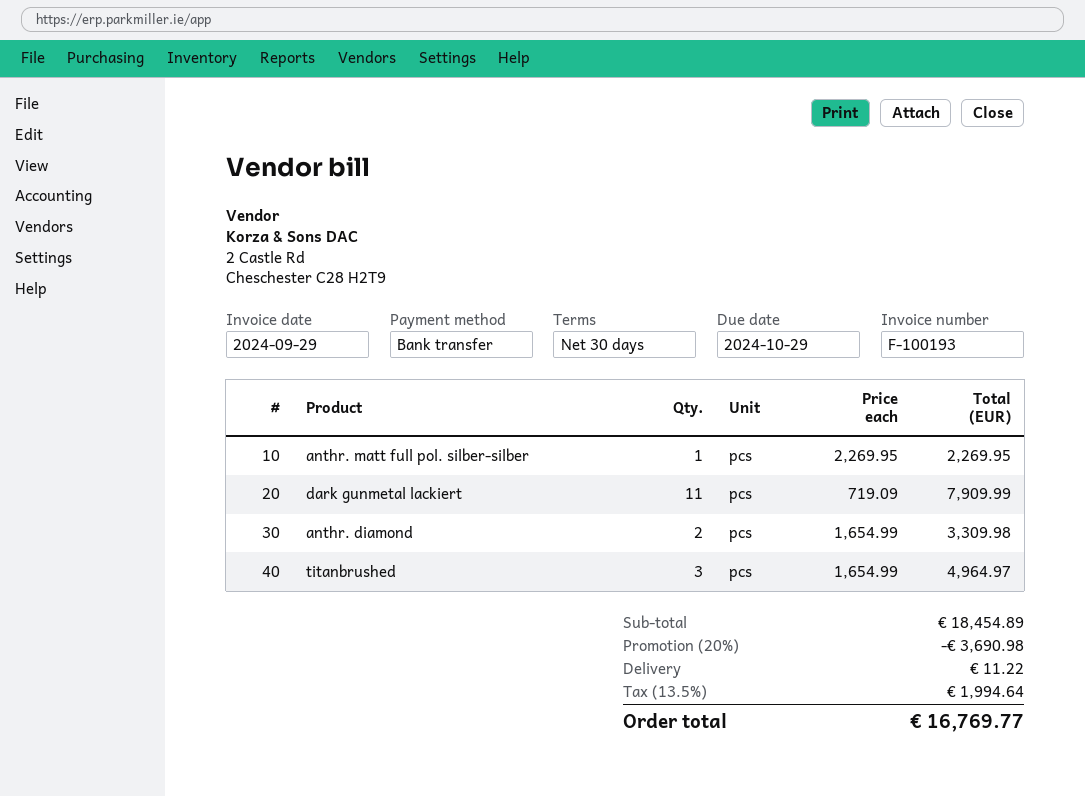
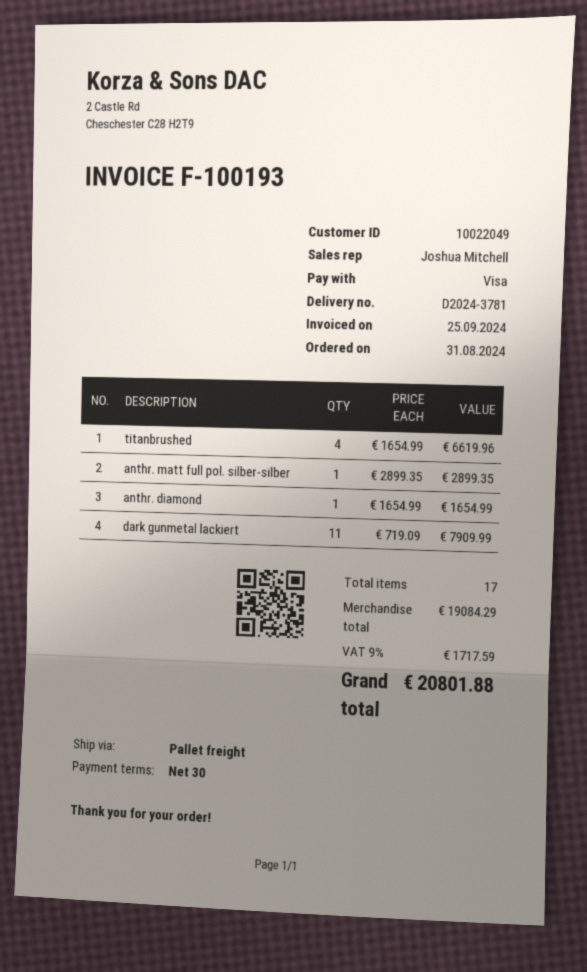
invoice date: 2024-09-29 -> 2024-09-25
payment method: bank transfer -> Visa
anthr. matt full pol. silber-silber: 1 x 2269.95 = 2269.95 -> 1 x 2899.35 = 2899.35
anthr. diamond: 2 x 1654.99 = 3309.98 -> 1 x 1654.99 = 1654.99
titanbrushed: 3 x 1654.99 = 4964.97 -> 4 x 1654.99 = 6619.96
subtotal: 18454.89 -> 19084.29
discount: 20% = 3690.98 -> none
shipping: 11.22 -> none
tax: 13.5% = 1994.64 -> 9% = 1717.59
total: 16769.77 -> 20801.88

